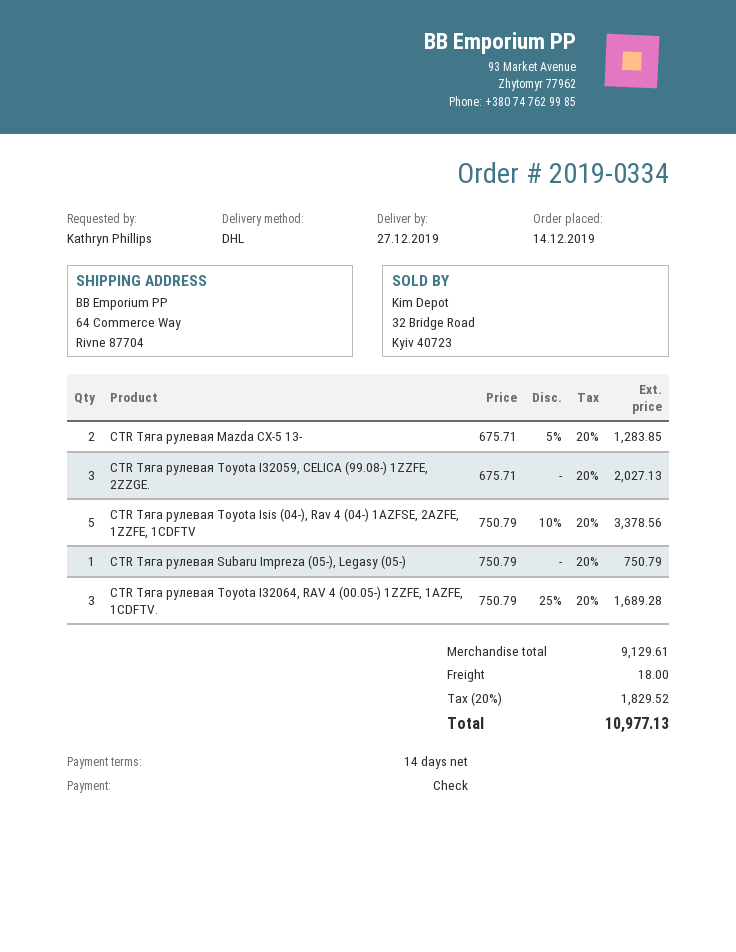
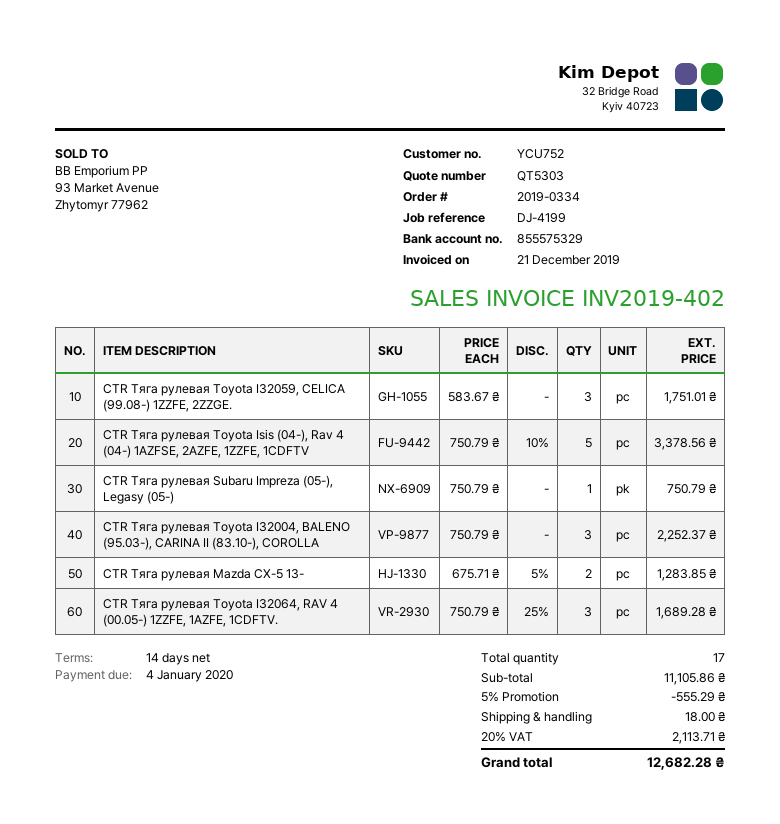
CTR Тяга рулевая Toyota I32059, CELICA (99.08-) 1ZZFE, 2ZZGE.: 3 x 675.71 = 2027.13 -> 3 x 583.67 = 1751.01
CTR Тяга рулевая Toyota I32004, BALENO (95.03-), CARINA II (83.10-), COROLLA: none -> 3 x 750.79 = 2252.37
subtotal: 9129.61 -> 11105.86
discount: none -> 5% = 555.29
tax: 20% = 1829.52 -> 20% = 2113.71
total: 10977.13 -> 12682.28

